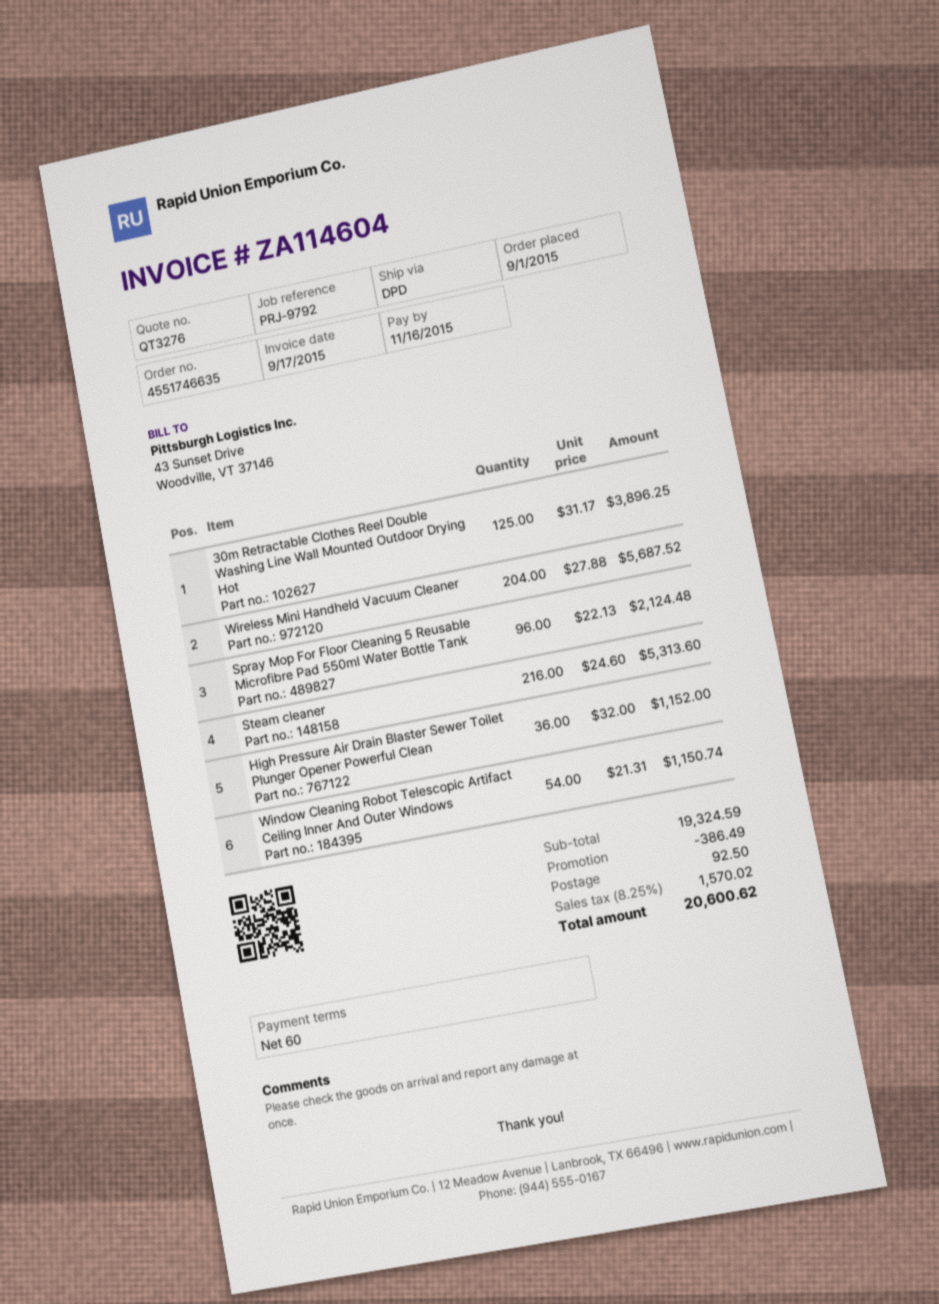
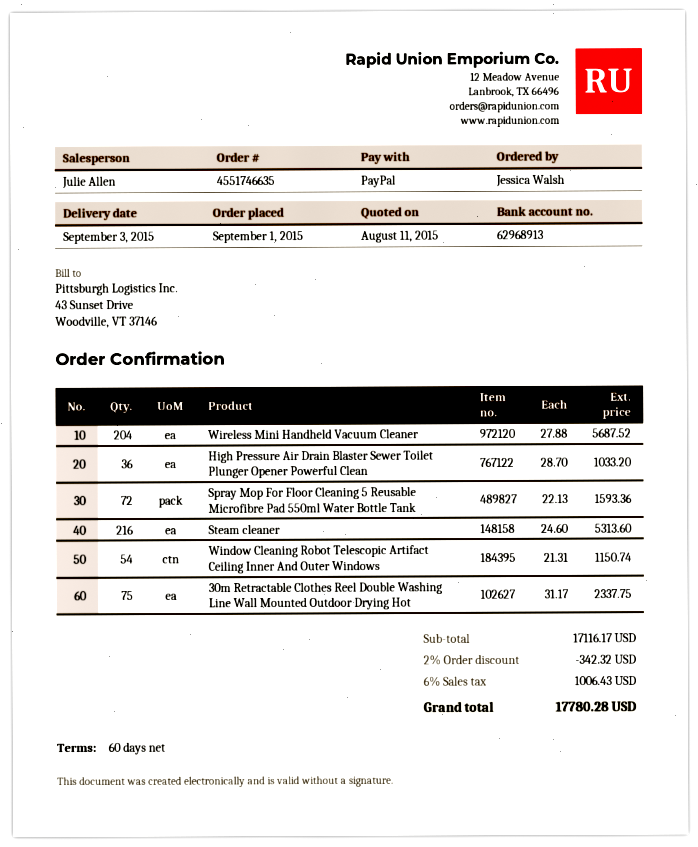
30m Retractable Clothes Reel Double Washing Line Wall Mounted Outdoor Drying Hot: 125 x 31.17 = 3896.25 -> 75 x 31.17 = 2337.75
Spray Mop For Floor Cleaning 5 Reusable Microfibre Pad 550ml Water Bottle Tank: 96 x 22.13 = 2124.48 -> 72 x 22.13 = 1593.36
High Pressure Air Drain Blaster Sewer Toilet Plunger Opener Powerful Clean: 36 x 32.00 = 1152.00 -> 36 x 28.70 = 1033.20
subtotal: 19324.59 -> 17116.17
discount: 386.49 -> 342.32
shipping: 92.50 -> none
tax: 8.25% = 1570.02 -> 6% = 1006.43
total: 20600.62 -> 17780.28

